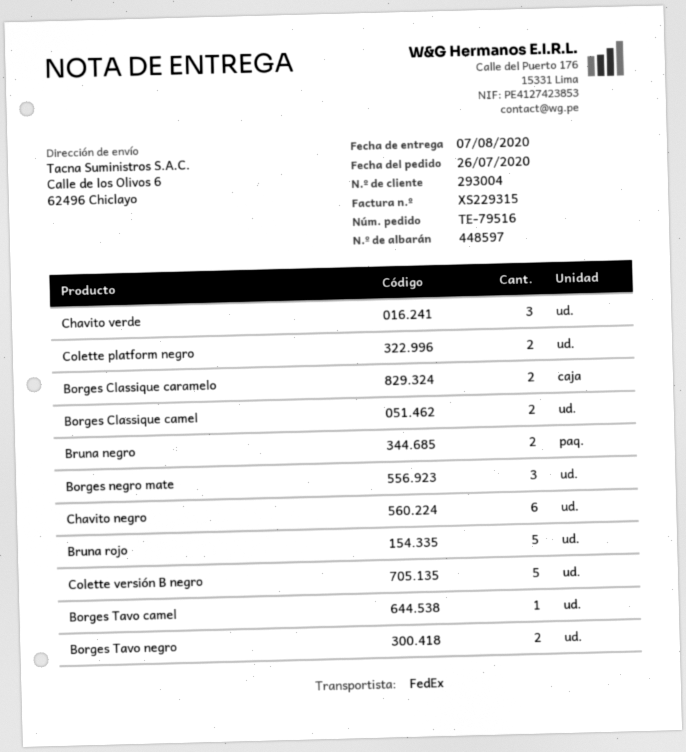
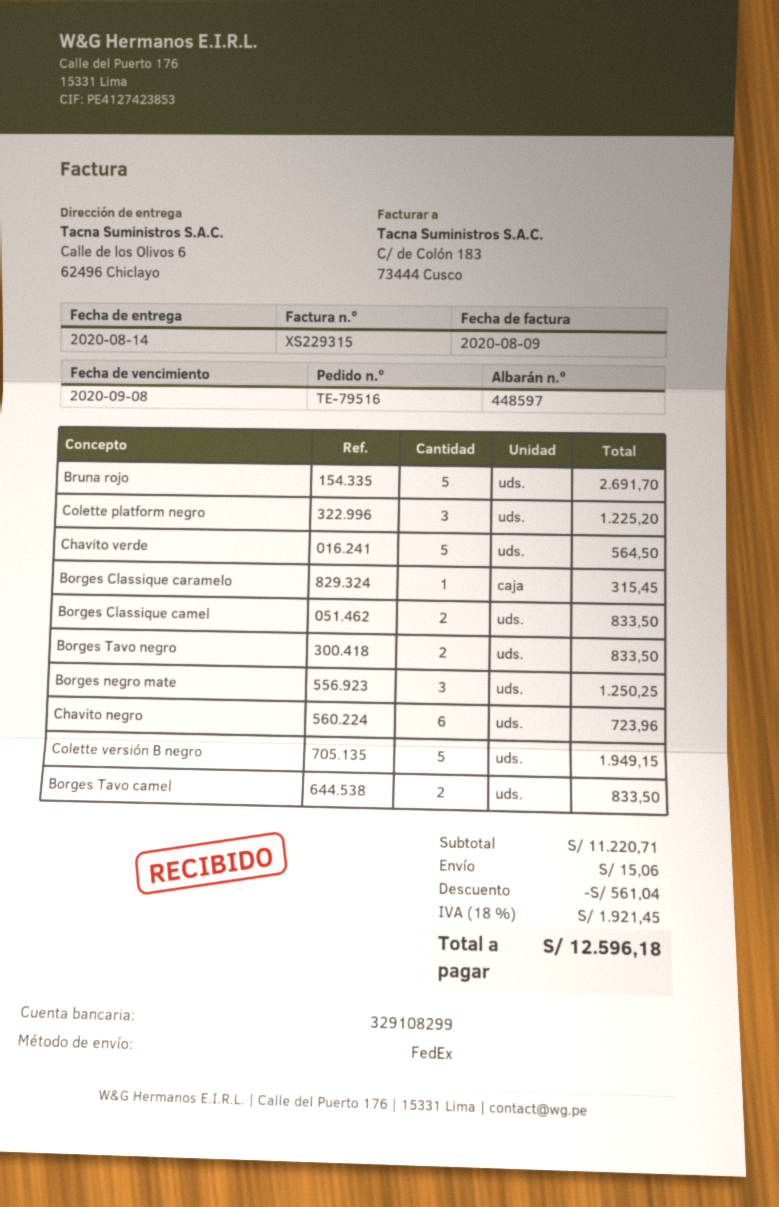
delivery date: 2020-08-07 -> 2020-08-14
Chavito verde: 3 -> 5
Colette platform negro: 2 -> 3
Borges Classique caramelo: 2 -> 1
Bruna negro: 2 -> none
Borges Tavo camel: 1 -> 2

